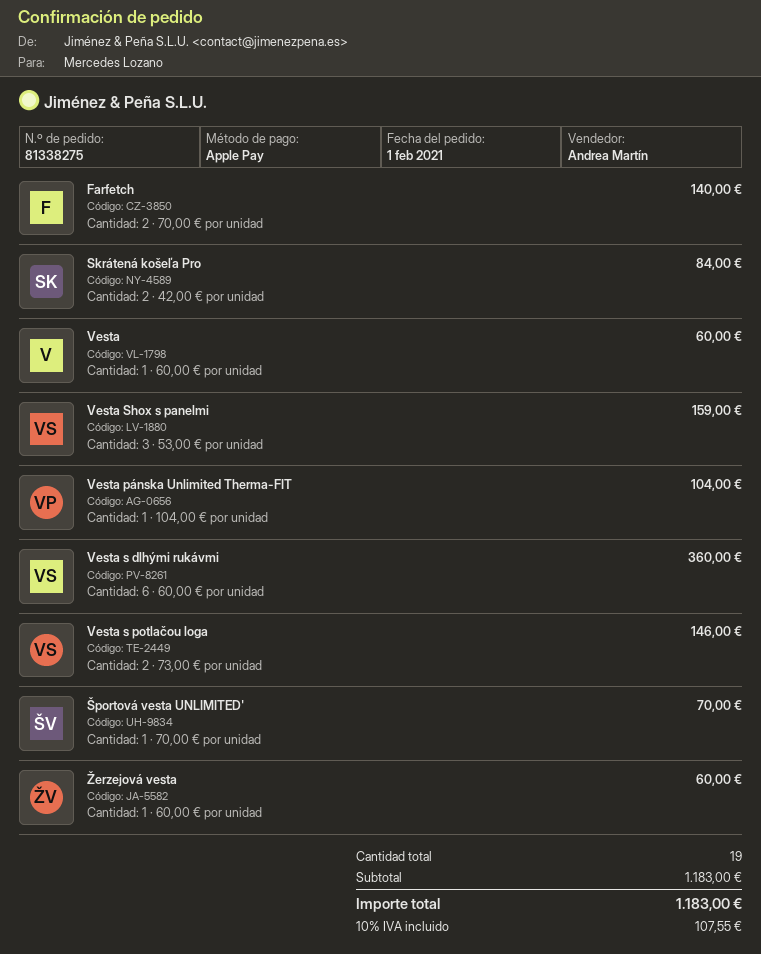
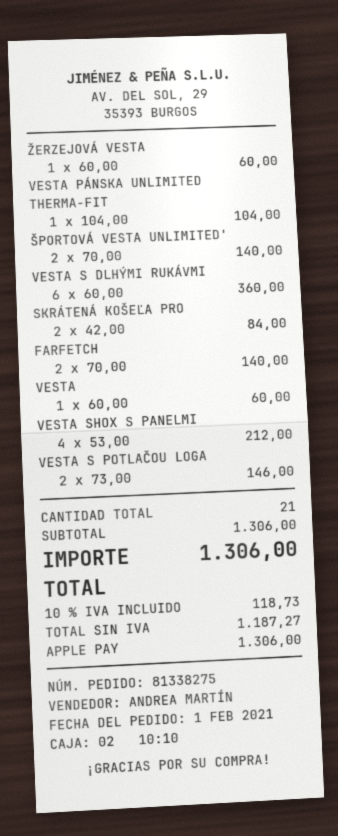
Vesta Shox s panelmi: 3 x 53.00 = 159.00 -> 4 x 53.00 = 212.00
Športová vesta UNLIMITED': 1 x 70.00 = 70.00 -> 2 x 70.00 = 140.00
total quantity: 19 -> 21
subtotal: 1183.00 -> 1306.00
tax: 10% = 107.55 -> 10% = 118.73
total: 1183.00 -> 1306.00

